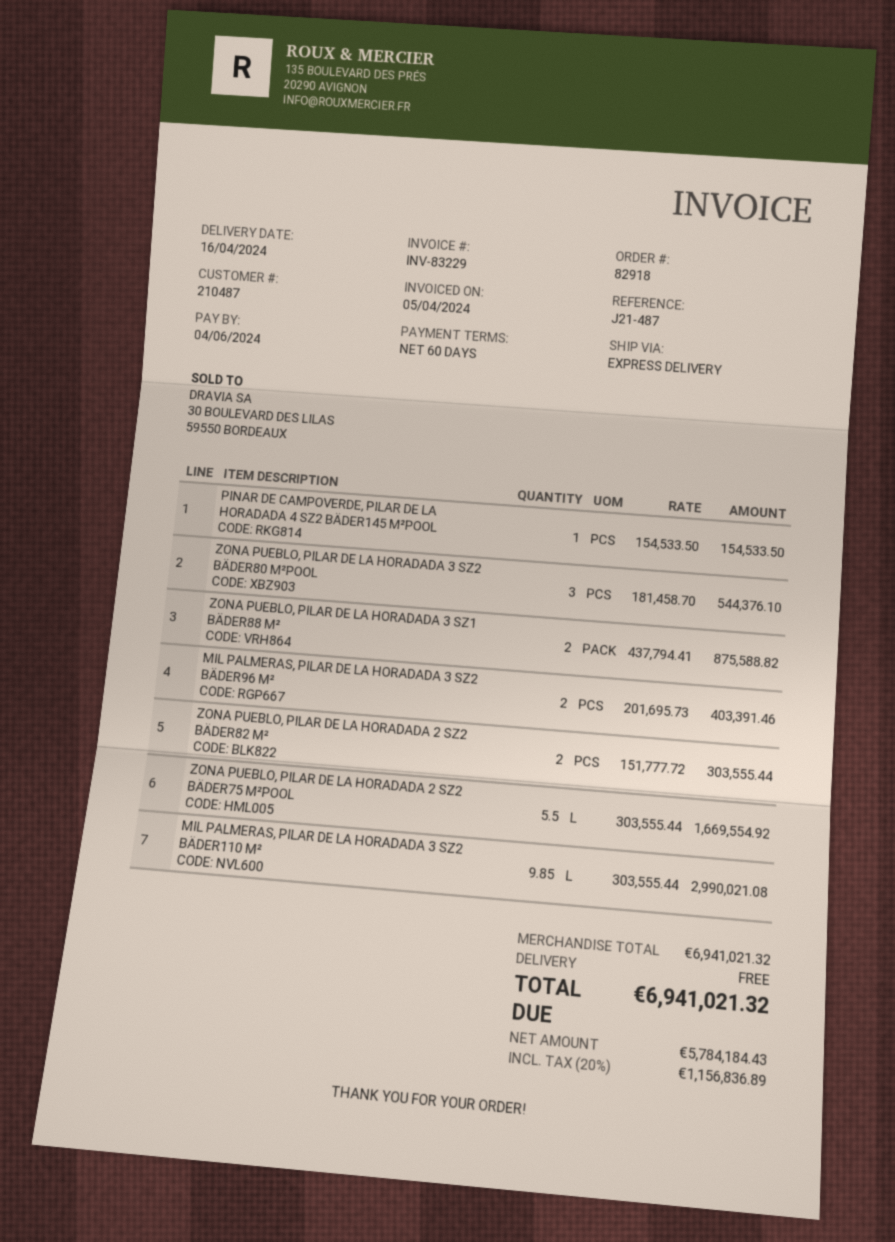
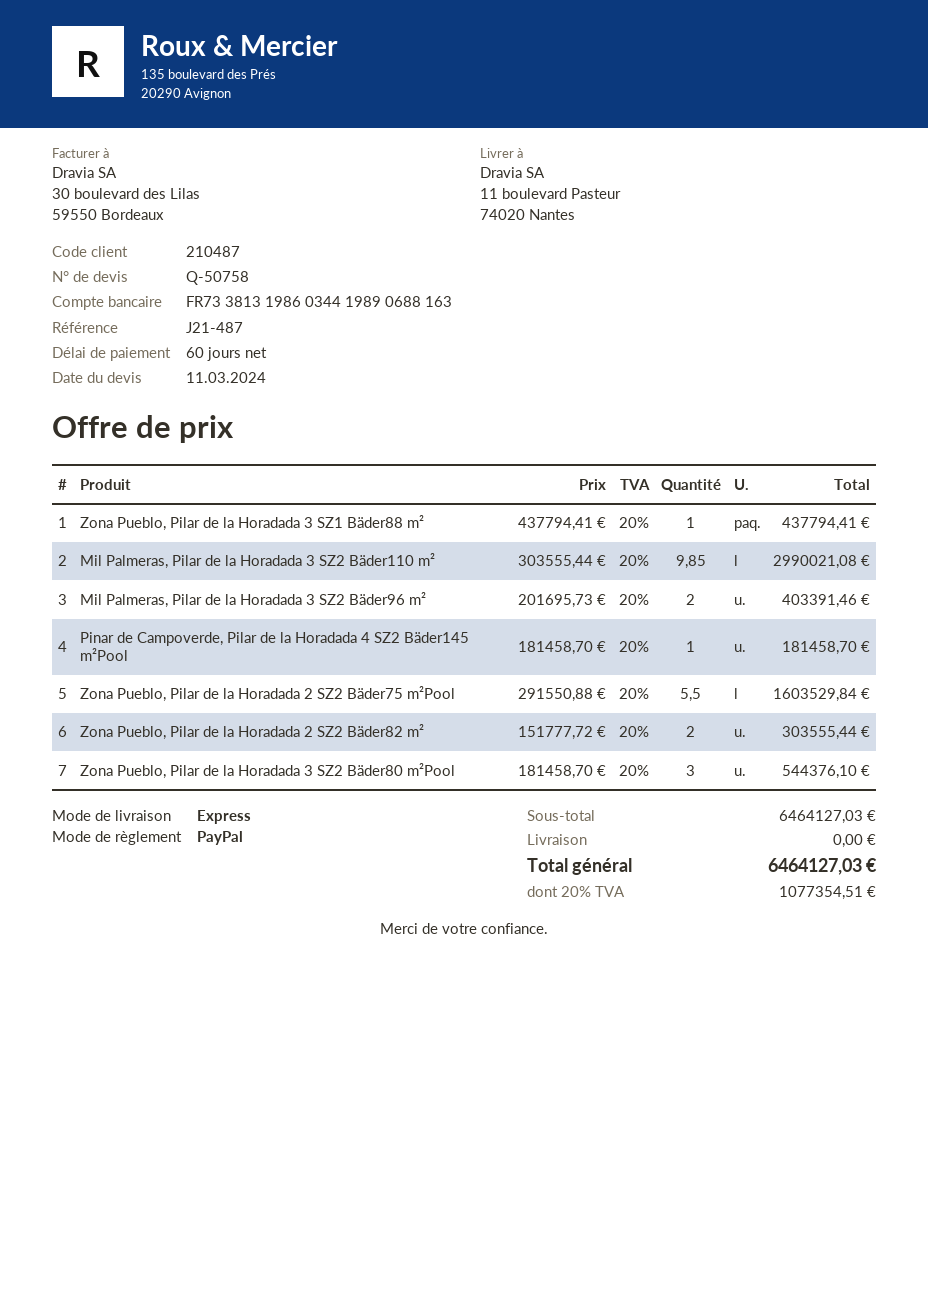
PINAR DE CAMPOVERDE, PILAR DE LA HORADADA 4 SZ2 BÄDER145 M²POOL: 1 x 154533.50 = 154533.50 -> 1 x 181458.70 = 181458.70
ZONA PUEBLO, PILAR DE LA HORADADA 3 SZ1 BÄDER88 M²: 2 x 437794.41 = 875588.82 -> 1 x 437794.41 = 437794.41
ZONA PUEBLO, PILAR DE LA HORADADA 2 SZ2 BÄDER75 M²POOL: 5.5 x 303555.44 = 1669554.92 -> 5.5 x 291550.88 = 1603529.84
subtotal: 6941021.32 -> 6464127.03
tax: 20% = 1156836.89 -> 20% = 1077354.51
total: 6941021.32 -> 6464127.03

